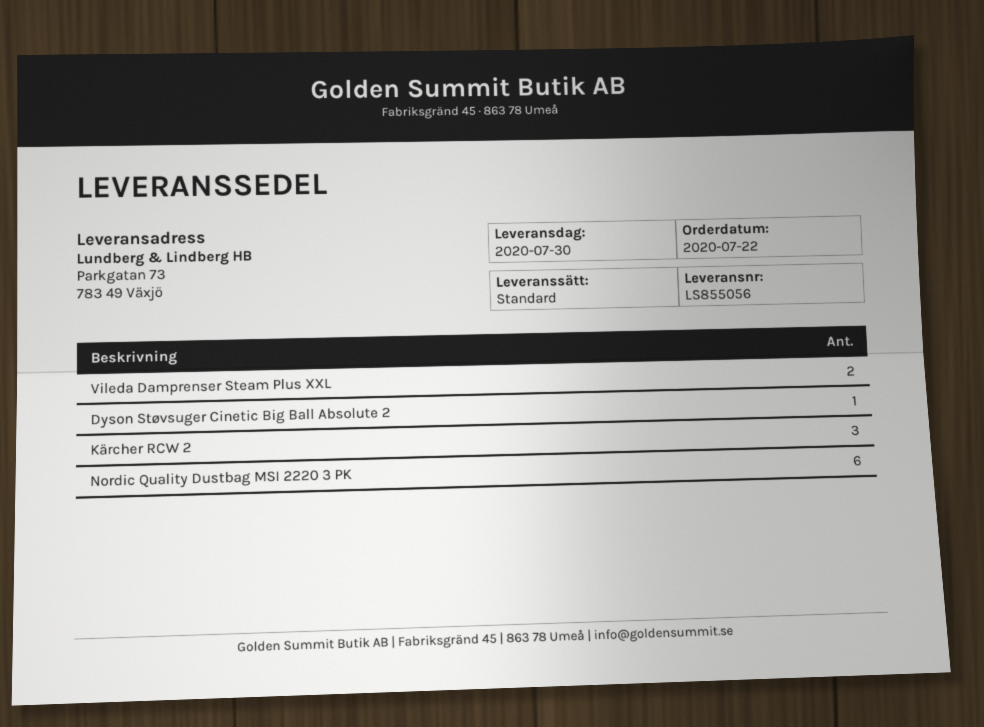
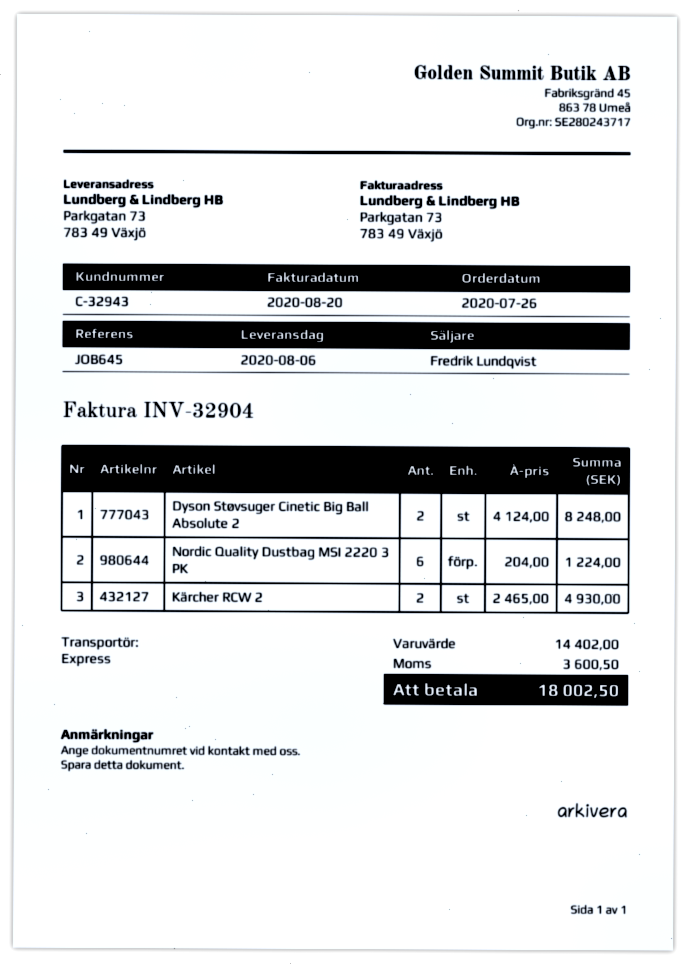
order date: 2020-07-22 -> 2020-07-26
delivery date: 2020-07-30 -> 2020-08-06
shipping method: standard -> express
Vileda Damprenser Steam Plus XXL: 2 -> none
Dyson Støvsuger Cinetic Big Ball Absolute 2: 1 -> 2
Kärcher RCW 2: 3 -> 2

